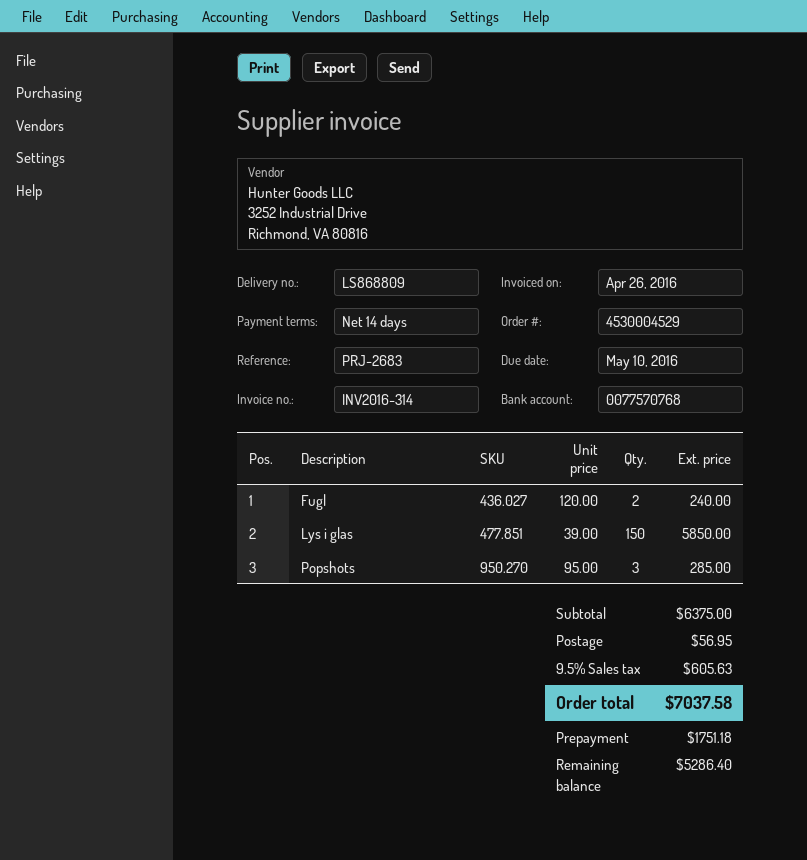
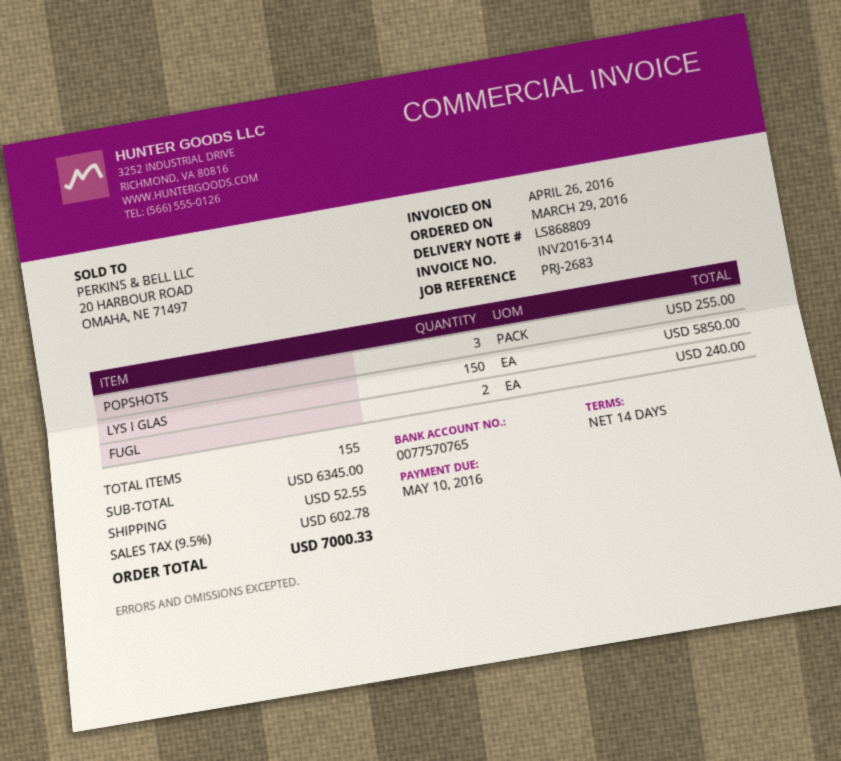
bank account: 0077570768 -> 0077570765
Popshots: 3 for 285.00 -> 3 for 255.00
subtotal: 6375.00 -> 6345.00
shipping: 56.95 -> 52.55
tax: 9.5% = 605.63 -> 9.5% = 602.78
total: 7037.58 -> 7000.33

